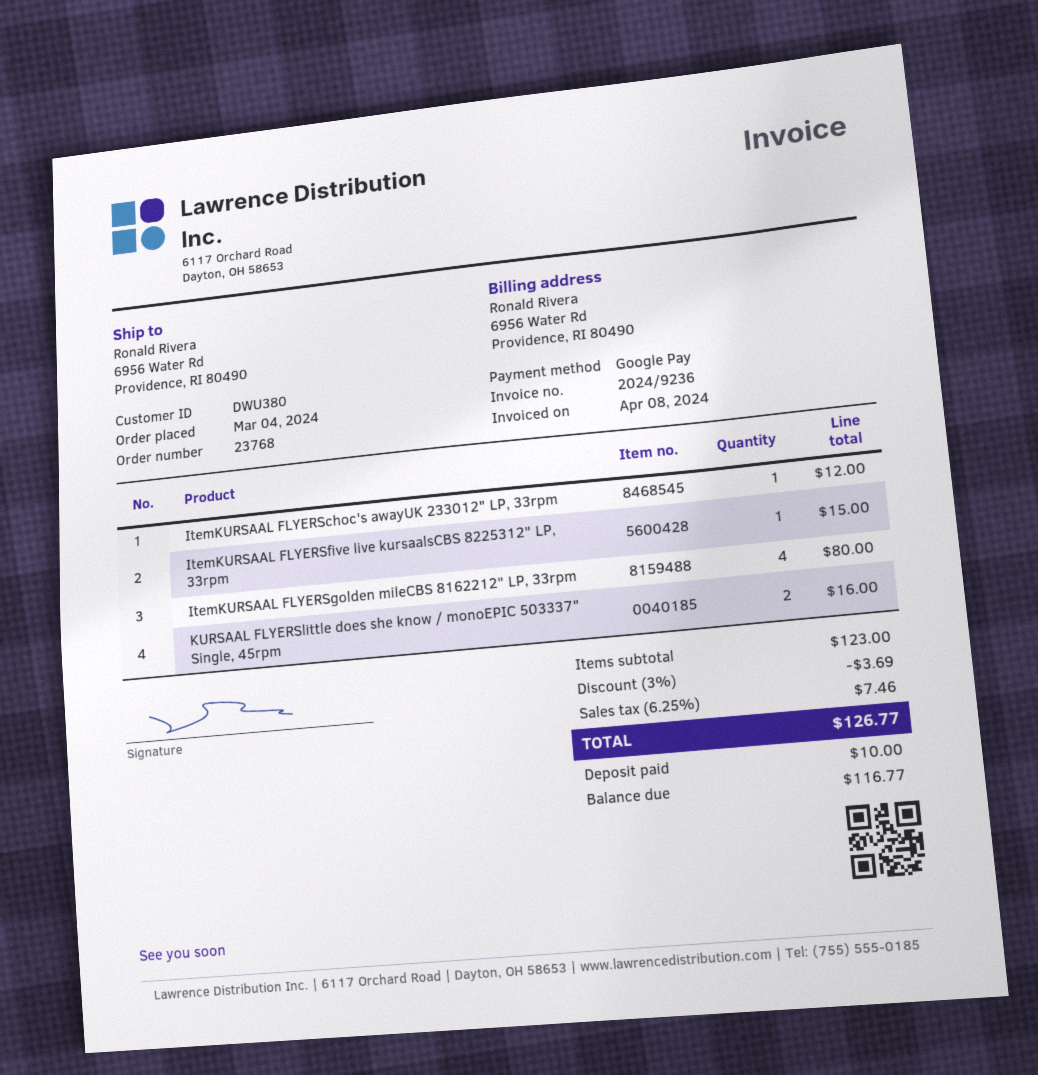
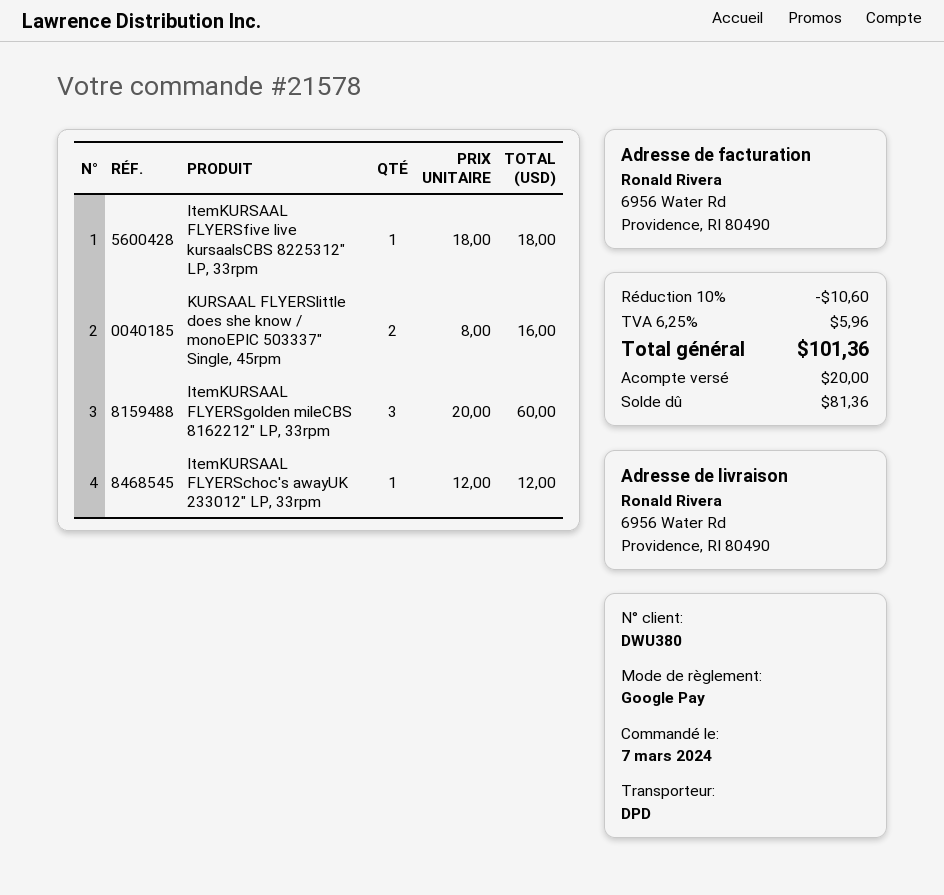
order number: 23768 -> 21578
order date: 2024-03-04 -> 2024-03-07
ItemKURSAAL FLYERSfive live kursaalsCBS 8225312" LP, 33rpm: 1 for 15.00 -> 1 for 18.00
ItemKURSAAL FLYERSgolden mileCBS 8162212" LP, 33rpm: 4 for 80.00 -> 3 for 60.00
discount: 3% = 3.69 -> 10% = 10.60
tax: 6.25% = 7.46 -> 6.25% = 5.96
total: 126.77 -> 101.36
deposit: 10.00 -> 20.00
balance: 116.77 -> 81.36

